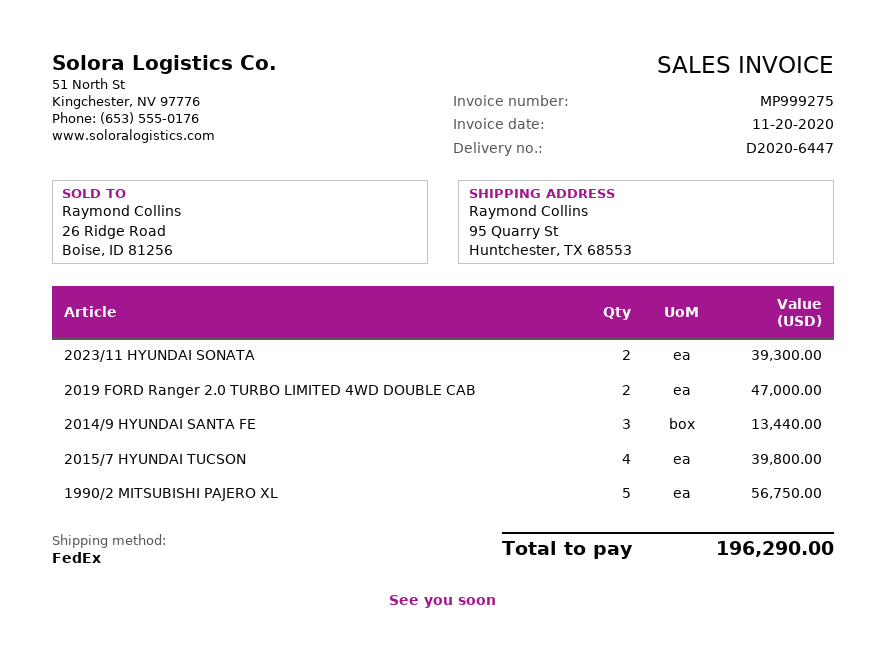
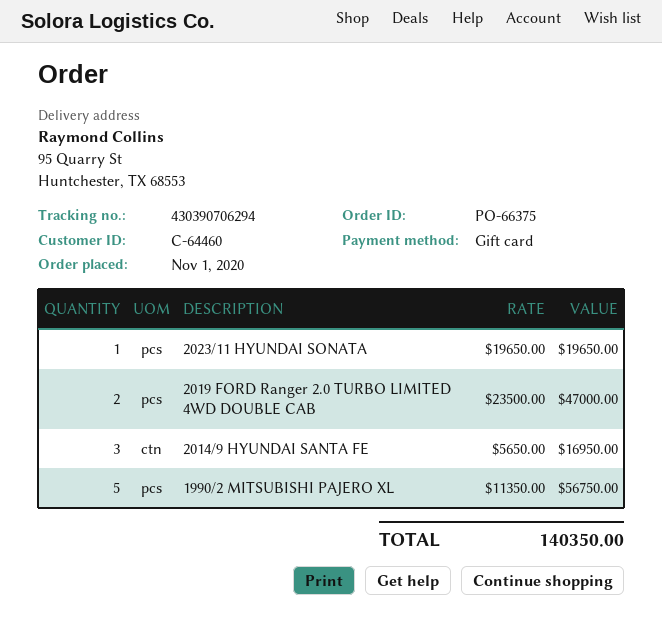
2023/11 HYUNDAI SONATA: 2 for 39300.00 -> 1 for 19650.00
2014/9 HYUNDAI SANTA FE: 3 for 13440.00 -> 3 for 16950.00
2015/7 HYUNDAI TUCSON: 4 for 39800.00 -> none
total: 196290.00 -> 140350.00

